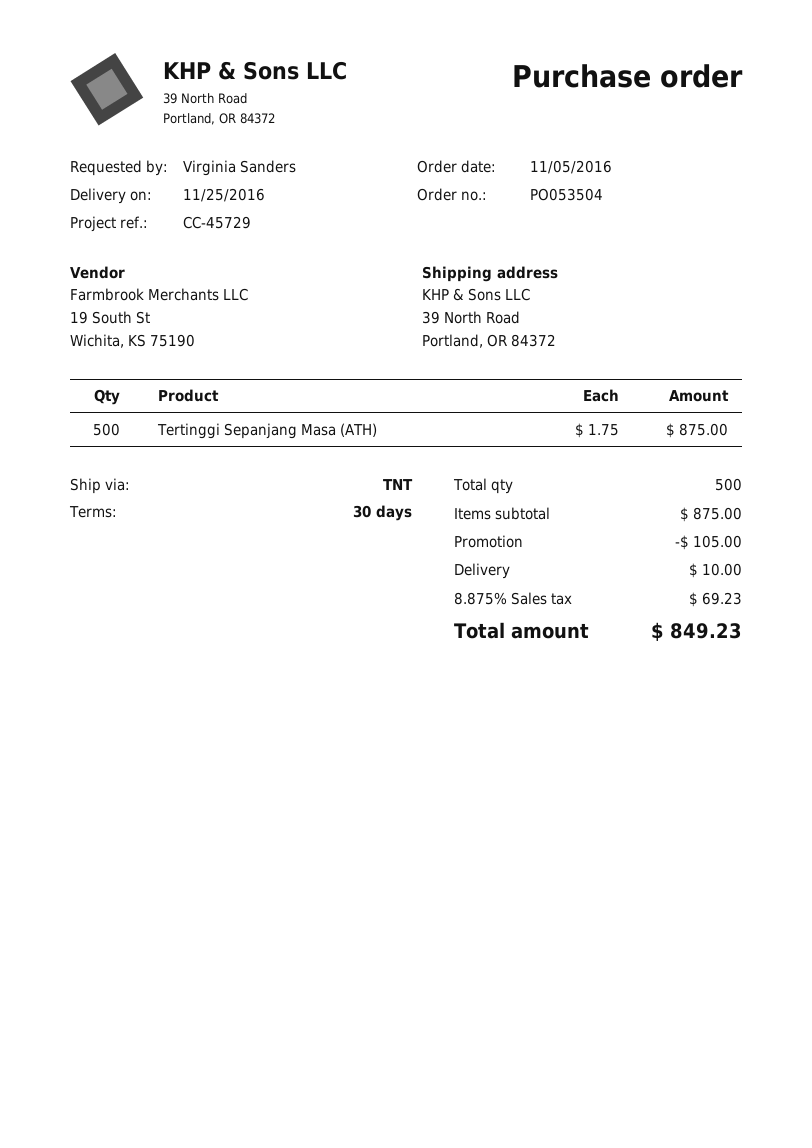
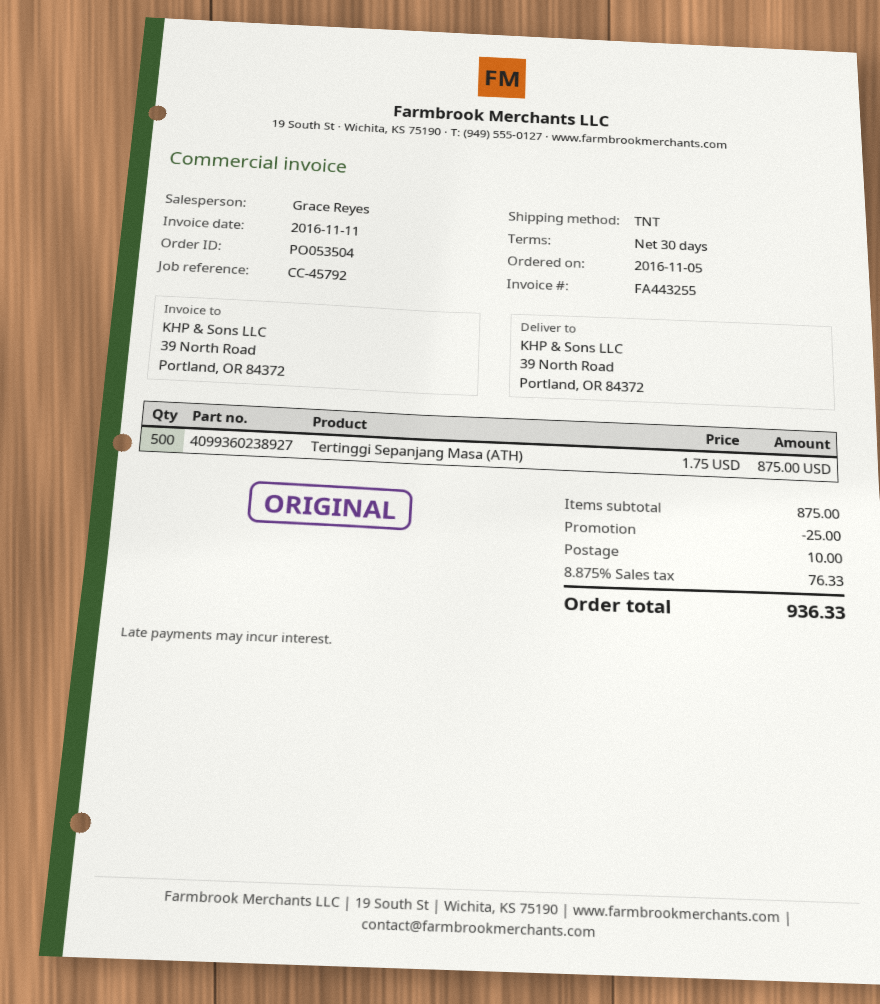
reference: CC-45729 -> CC-45792
discount: 105.00 -> 25.00
tax: 8.875% = 69.23 -> 8.875% = 76.33
total: 849.23 -> 936.33

